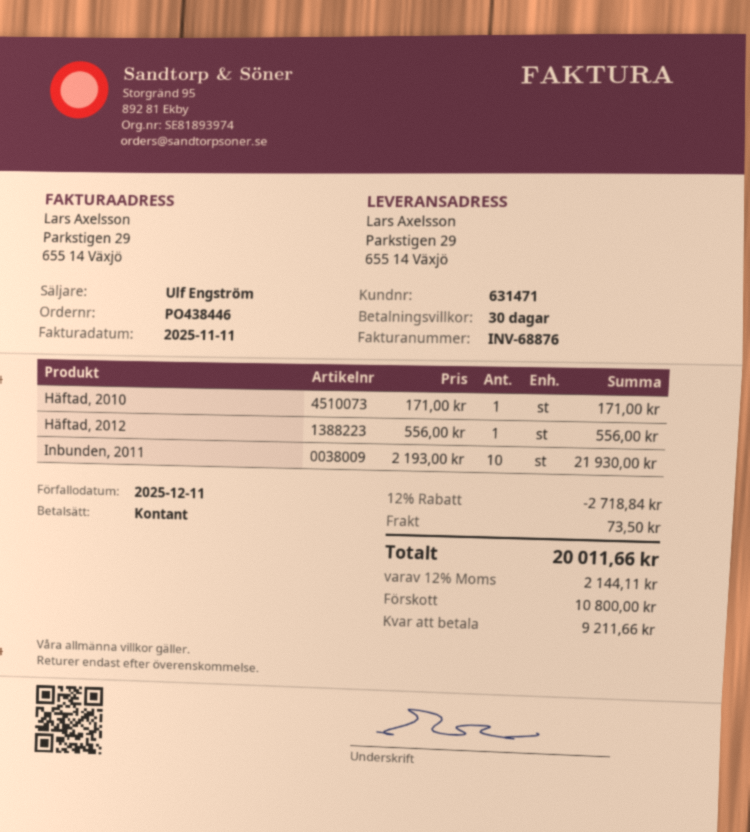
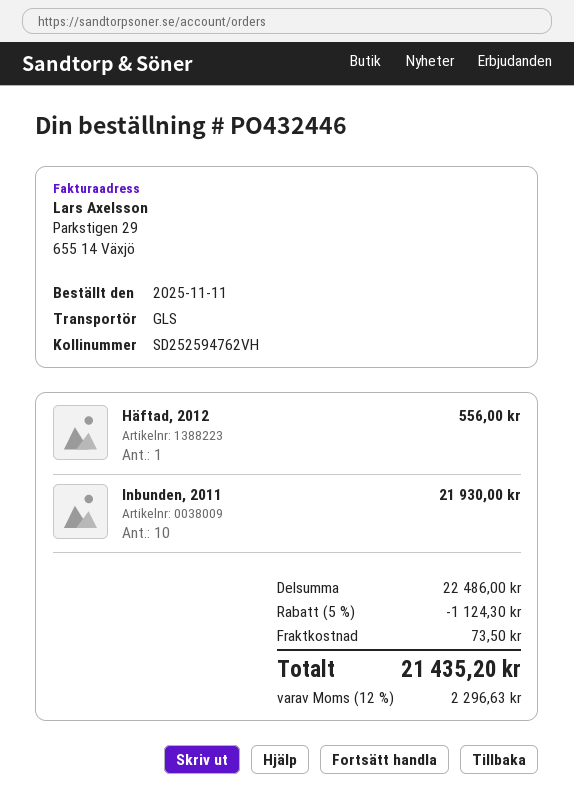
order number: PO438446 -> PO432446
Häftad, 2010: 1 for 171.00 -> none
discount: 12% = 2718.84 -> 5% = 1124.30
tax: 12% = 2144.11 -> 12% = 2296.63
total: 20011.66 -> 21435.20

